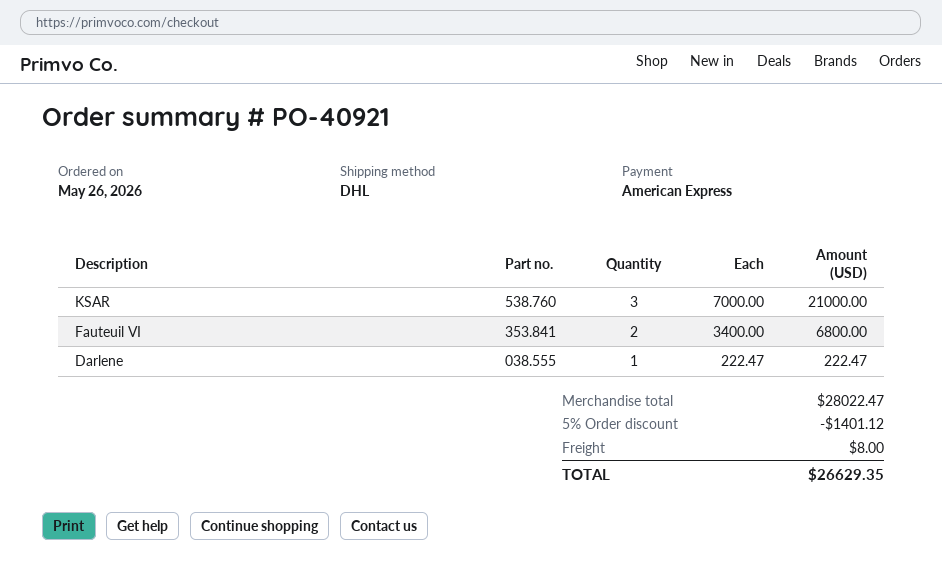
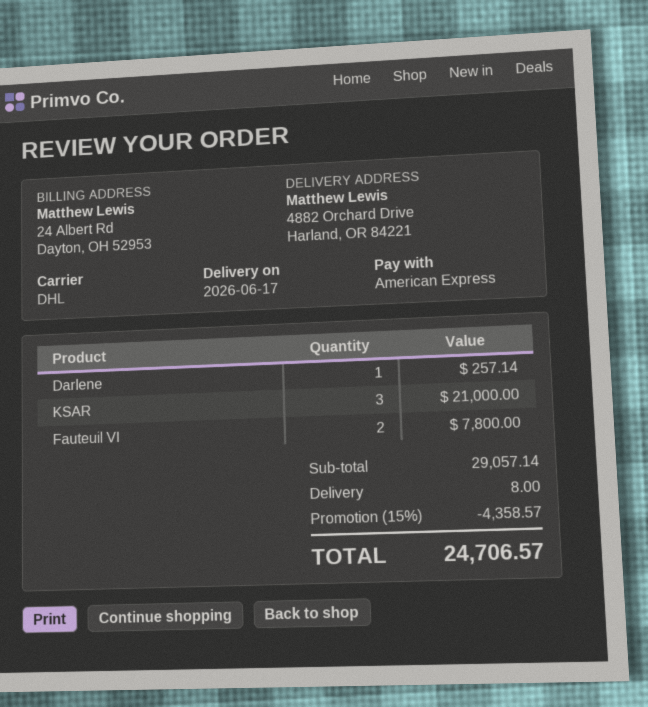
Fauteuil VI: 2 for 6800.00 -> 2 for 7800.00
Darlene: 1 for 222.47 -> 1 for 257.14
subtotal: 28022.47 -> 29057.14
discount: 5% = 1401.12 -> 15% = 4358.57
total: 26629.35 -> 24706.57

